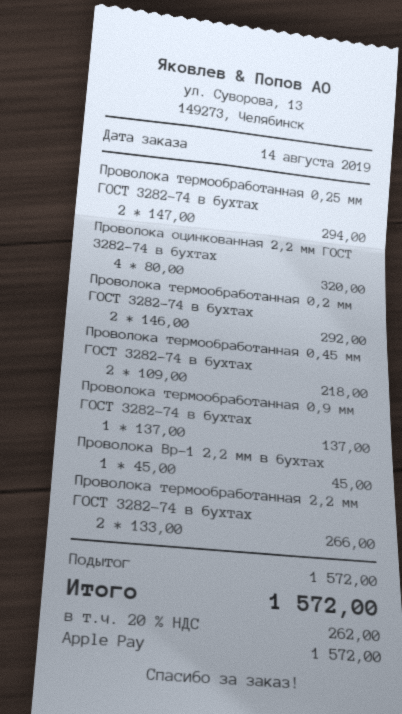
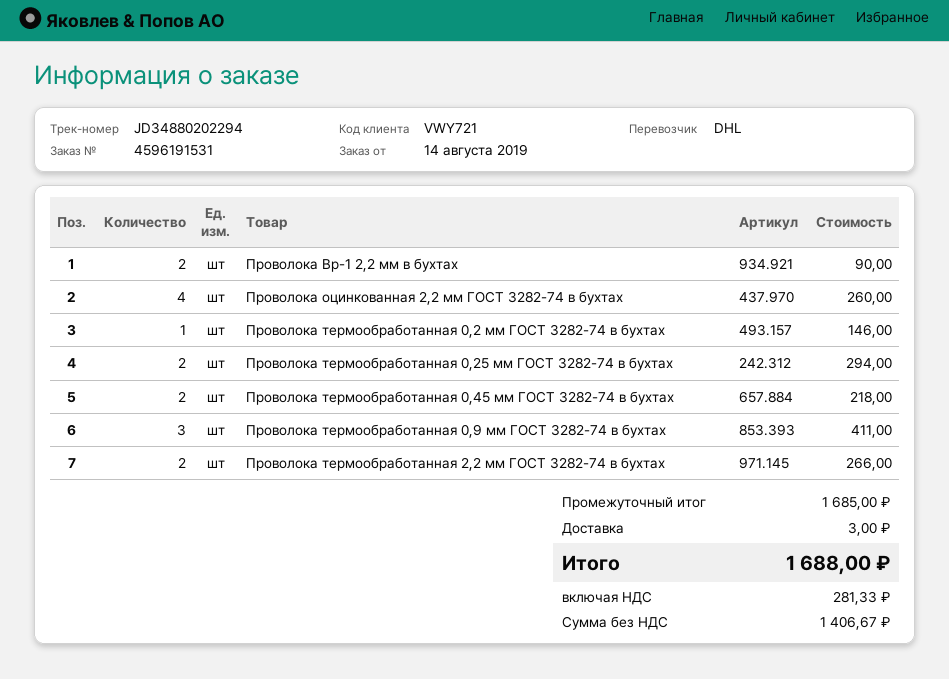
Проволока оцинкованная 2,2 мм ГОСТ 3282-74 в бухтах: 4 for 320.00 -> 4 for 260.00
Проволока термообработанная 0,2 мм ГОСТ 3282-74 в бухтах: 2 for 292.00 -> 1 for 146.00
Проволока термообработанная 0,9 мм ГОСТ 3282-74 в бухтах: 1 for 137.00 -> 3 for 411.00
Проволока Вр-1 2,2 мм в бухтах: 1 for 45.00 -> 2 for 90.00
subtotal: 1572.00 -> 1685.00
shipping: none -> 3.00
tax: 262.00 -> 281.33
total: 1572.00 -> 1688.00

